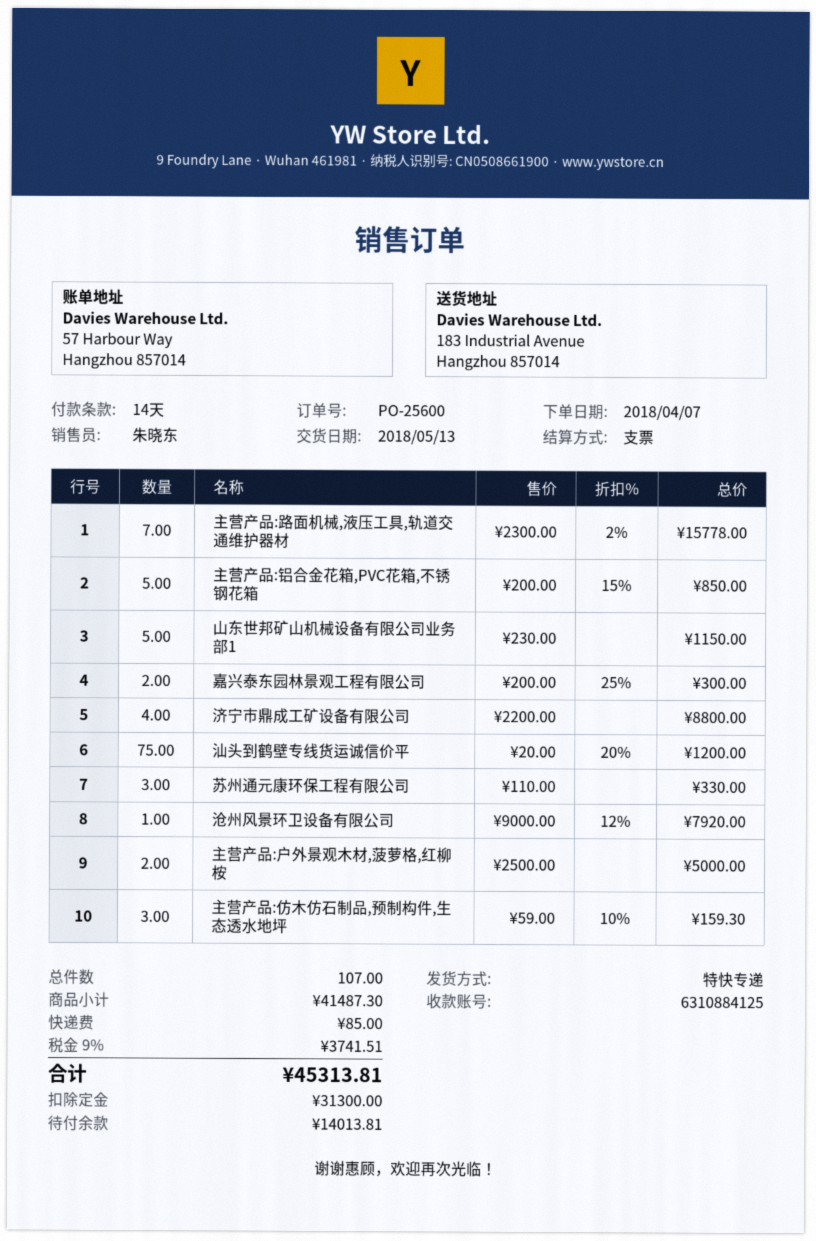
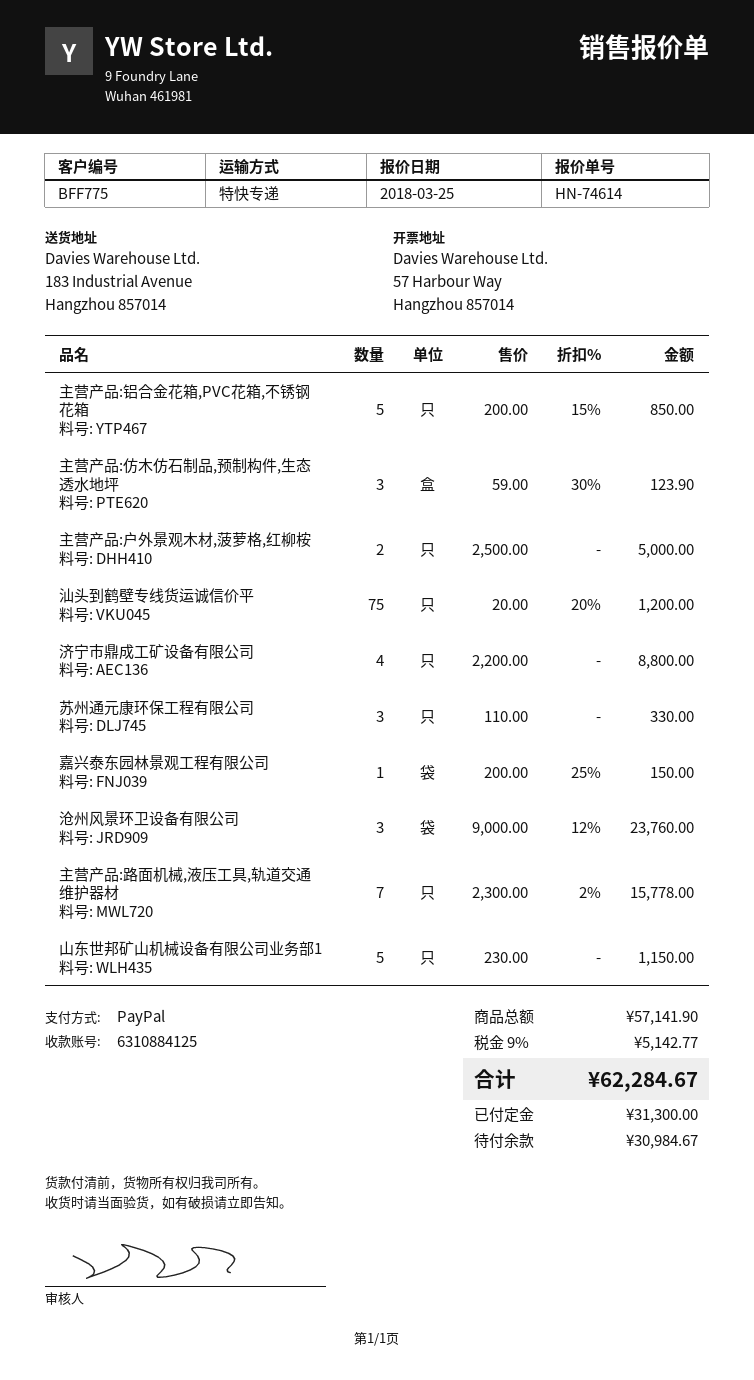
payment method: cheque -> PayPal
嘉兴泰东园林景观工程有限公司: 2 x 200.00 - 25% = 300.00 -> 1 x 200.00 - 25% = 150.00
沧州风景环卫设备有限公司: 1 x 9000.00 - 12% = 7920.00 -> 3 x 9000.00 - 12% = 23760.00
主营产品:仿木仿石制品,预制构件,生态透水地坪: 3 x 59.00 - 10% = 159.30 -> 3 x 59.00 - 30% = 123.90
subtotal: 41487.30 -> 57141.90
shipping: 85.00 -> none
tax: 9% = 3741.51 -> 9% = 5142.77
total: 45313.81 -> 62284.67
balance: 14013.81 -> 30984.67

